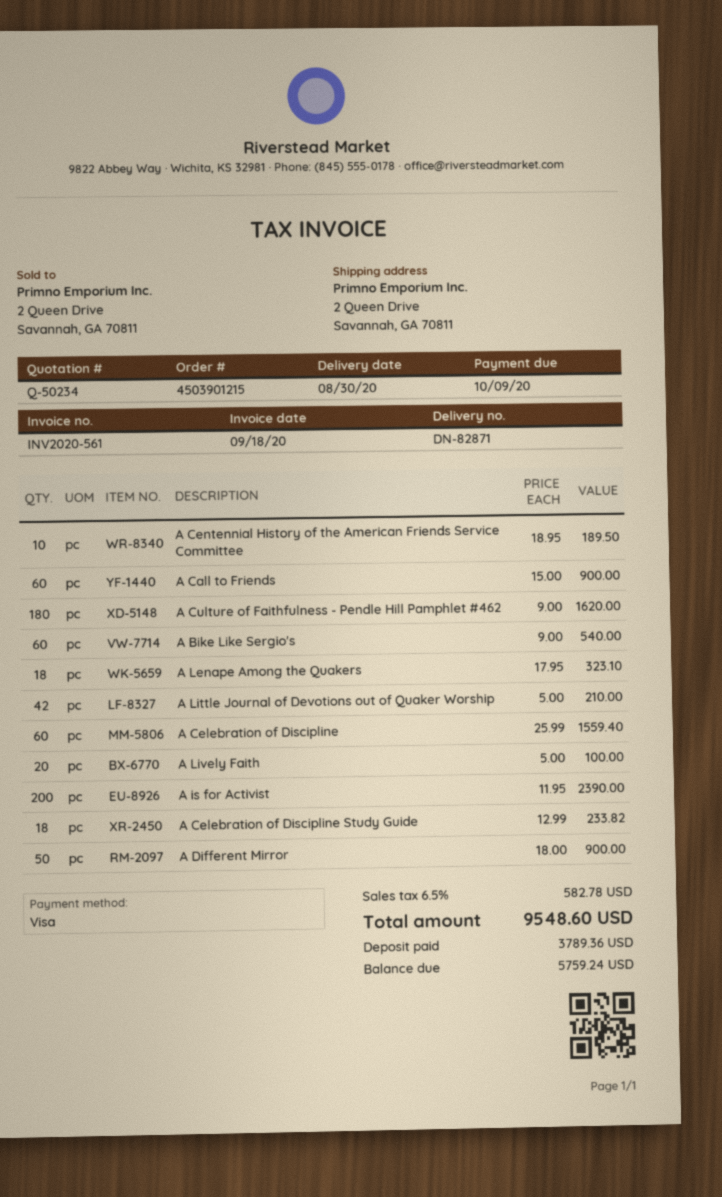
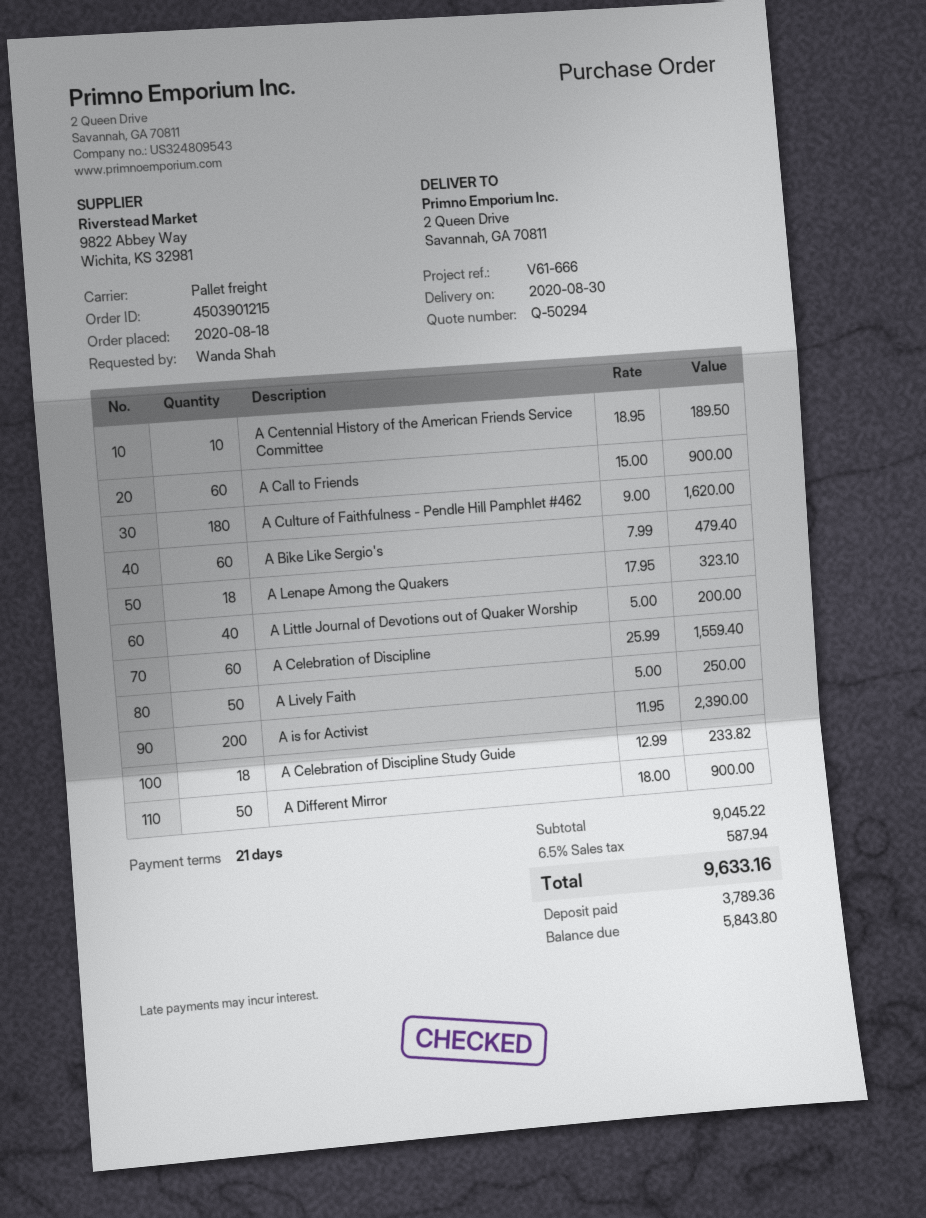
quote number: Q-50234 -> Q-50294
A Bike Like Sergio's: 60 x 9.00 = 540.00 -> 60 x 7.99 = 479.40
A Little Journal of Devotions out of Quaker Worship: 42 x 5.00 = 210.00 -> 40 x 5.00 = 200.00
A Lively Faith: 20 x 5.00 = 100.00 -> 50 x 5.00 = 250.00
tax: 6.5% = 582.78 -> 6.5% = 587.94
total: 9548.60 -> 9633.16
balance: 5759.24 -> 5843.80

